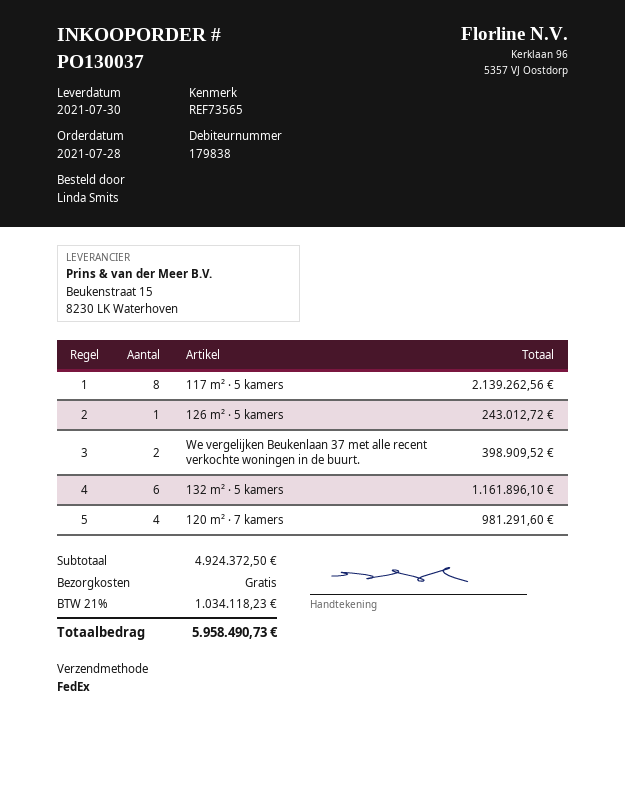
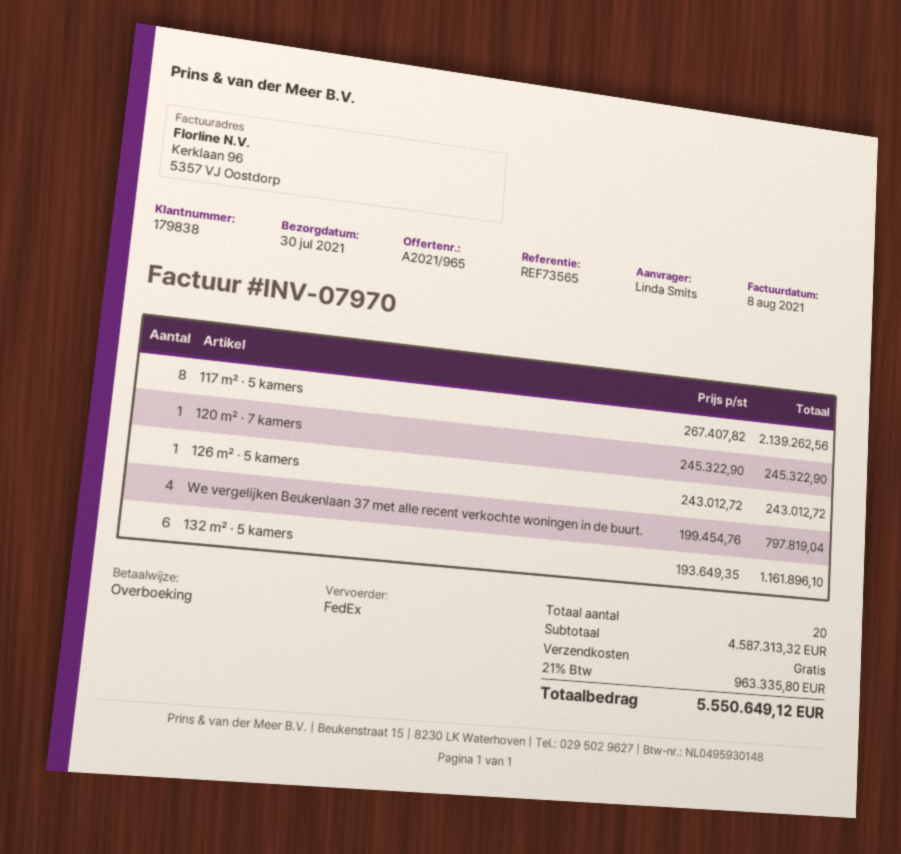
We vergelijken Beukenlaan 37 met alle recent verkochte woningen in de buurt.: 2 for 398909.52 -> 4 for 797819.04
120 m² · 7 kamers: 4 for 981291.60 -> 1 for 245322.90
subtotal: 4924372.50 -> 4587313.32
tax: 21% = 1034118.23 -> 21% = 963335.80
total: 5958490.73 -> 5550649.12

